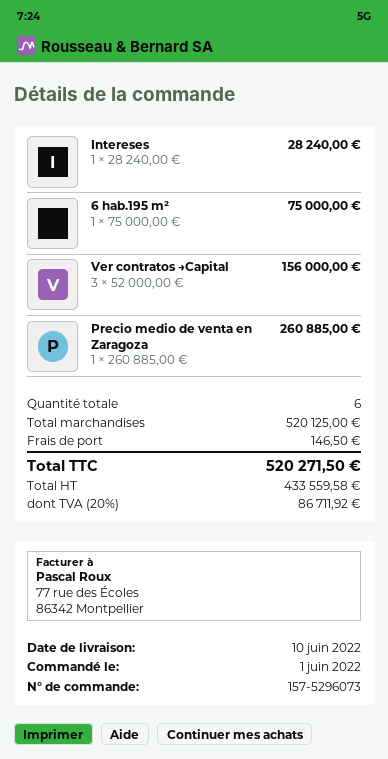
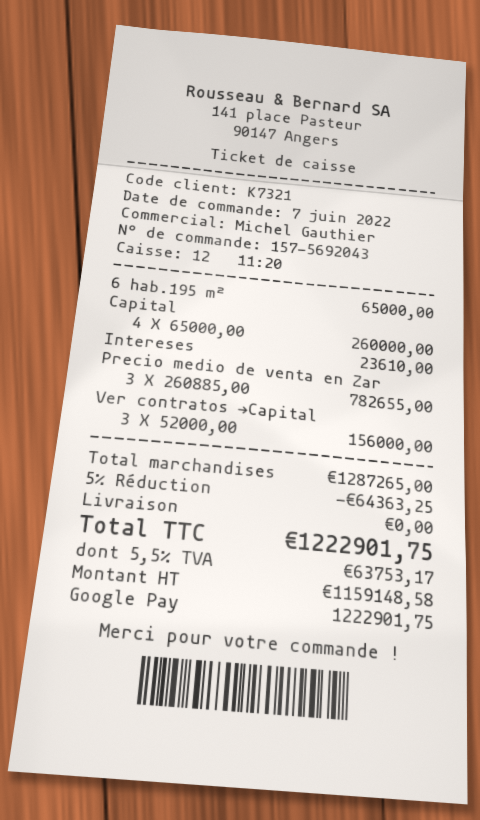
order number: 157-5296073 -> 157-5692043
order date: 2022-06-01 -> 2022-06-07
Intereses: 1 x 28240.00 = 28240.00 -> 1 x 23610.00 = 23610.00
6 hab.195 m²: 1 x 75000.00 = 75000.00 -> 1 x 65000.00 = 65000.00
Precio medio de venta en Zaragoza: 1 x 260885.00 = 260885.00 -> 3 x 260885.00 = 782655.00
Capital: none -> 4 x 65000.00 = 260000.00
subtotal: 520125.00 -> 1287265.00
discount: none -> 5% = 64363.25
shipping: 146.50 -> 0.00
net: 433559.58 -> 1159148.58
tax: 20% = 86711.92 -> 5.5% = 63753.17
total: 520271.50 -> 1222901.75

